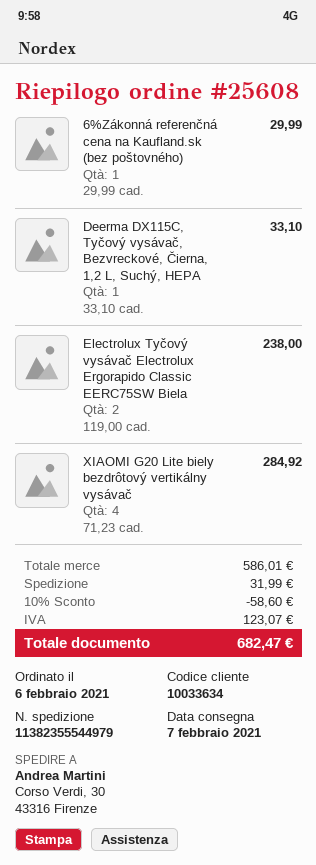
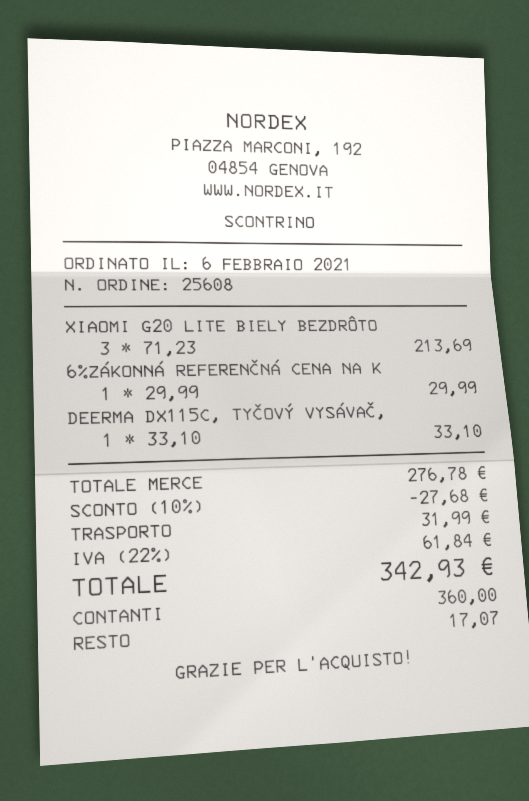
Electrolux Tyčový vysávač Electrolux Ergorapido Classic EERC75SW Biela: 2 x 119.00 = 238.00 -> none
XIAOMI G20 Lite biely bezdrôtový vertikálny vysávač: 4 x 71.23 = 284.92 -> 3 x 71.23 = 213.69
subtotal: 586.01 -> 276.78
discount: 10% = 58.60 -> 10% = 27.68
tax: 123.07 -> 61.84
total: 682.47 -> 342.93

